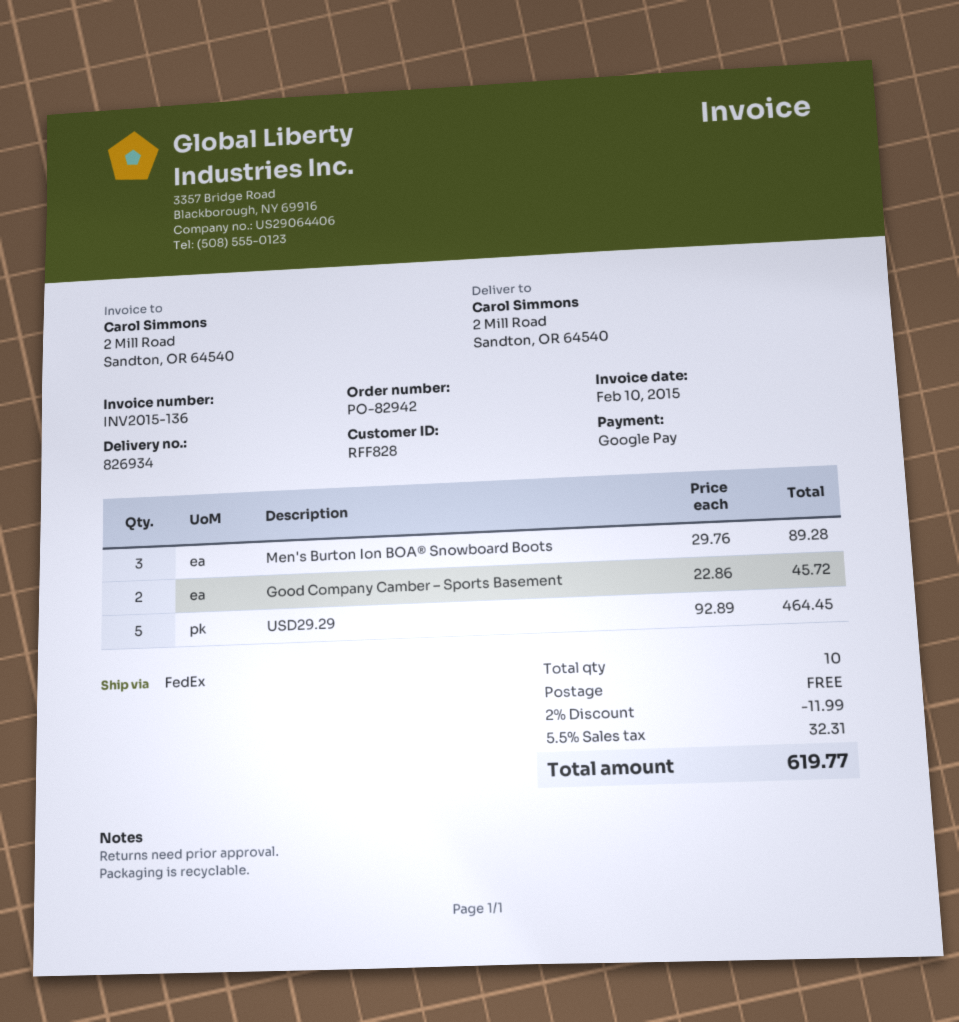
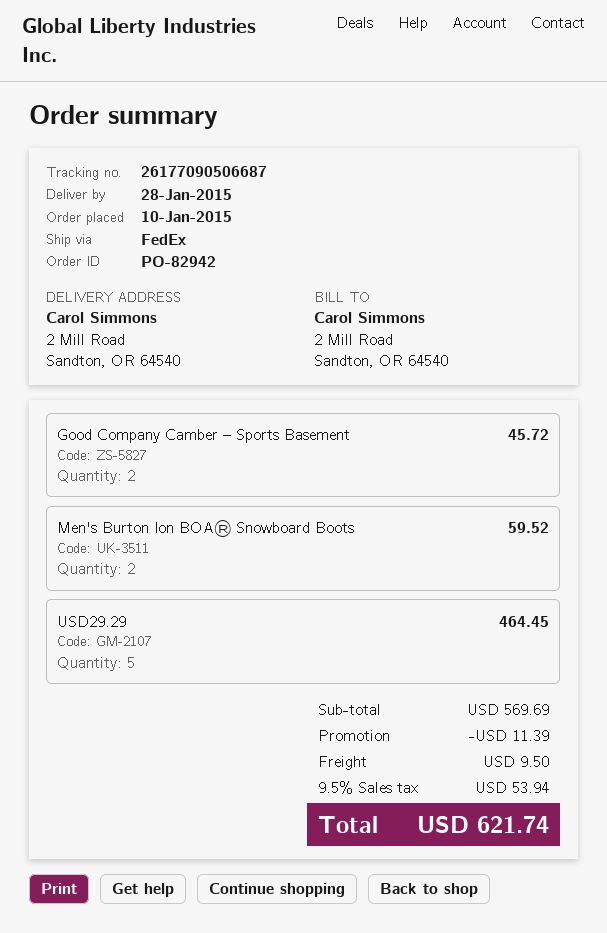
Men's Burton Ion BOA® Snowboard Boots: 3 for 89.28 -> 2 for 59.52
discount: 11.99 -> 11.39
shipping: 0.00 -> 9.50
tax: 5.5% = 32.31 -> 9.5% = 53.94
total: 619.77 -> 621.74

